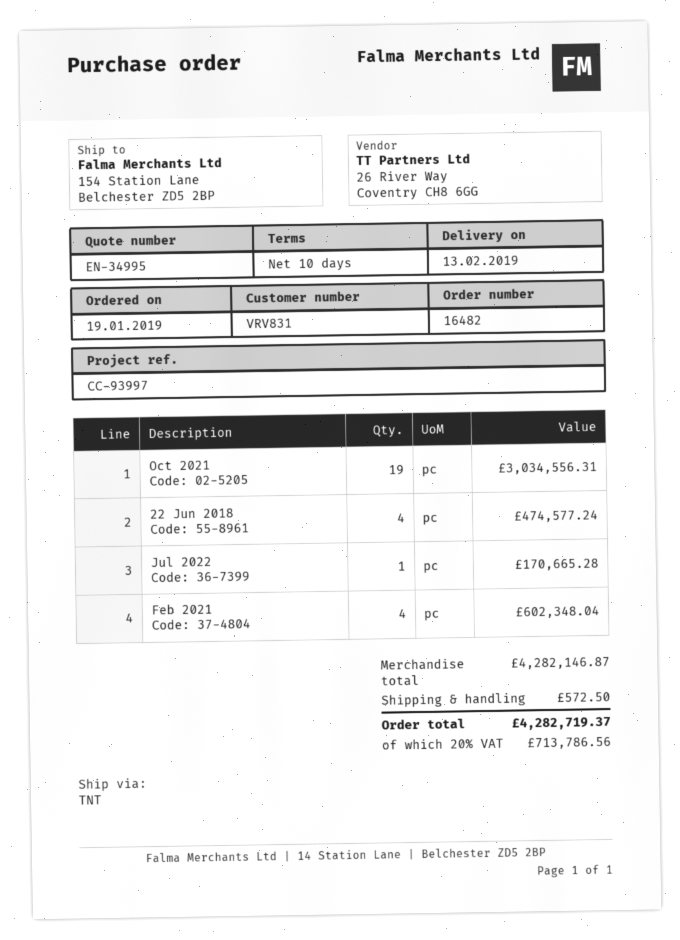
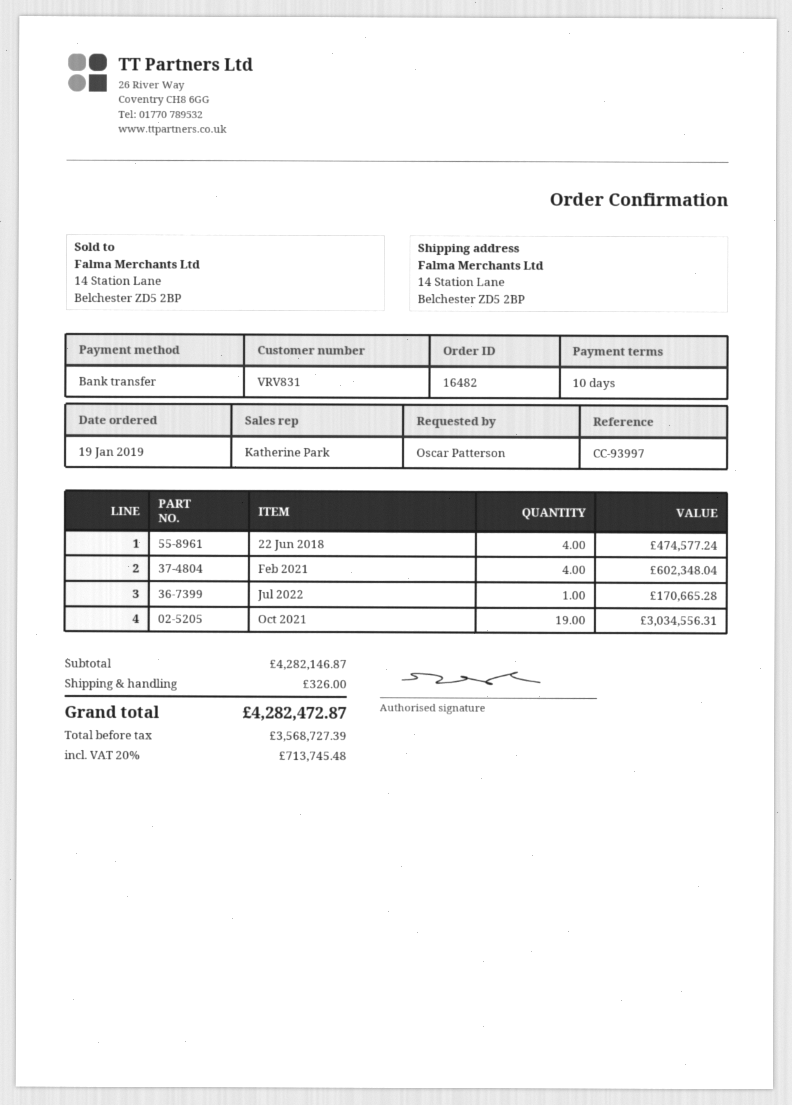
ship to: 154 Station Lane, Belchester ZD5 2BP -> 14 Station Lane, Belchester ZD5 2BP
shipping: 572.50 -> 326.00
tax: 20% = 713786.56 -> 20% = 713745.48
total: 4282719.37 -> 4282472.87

